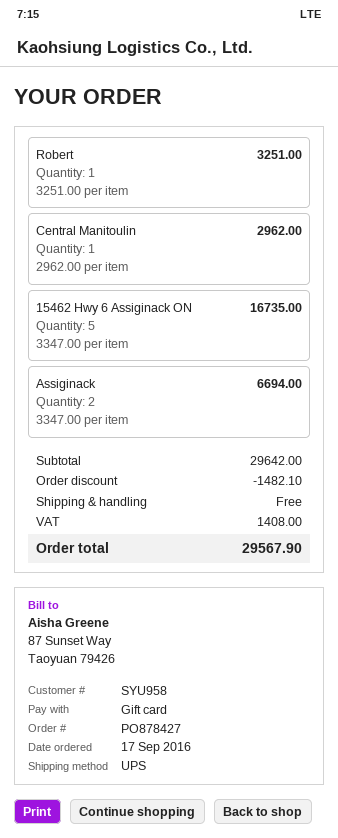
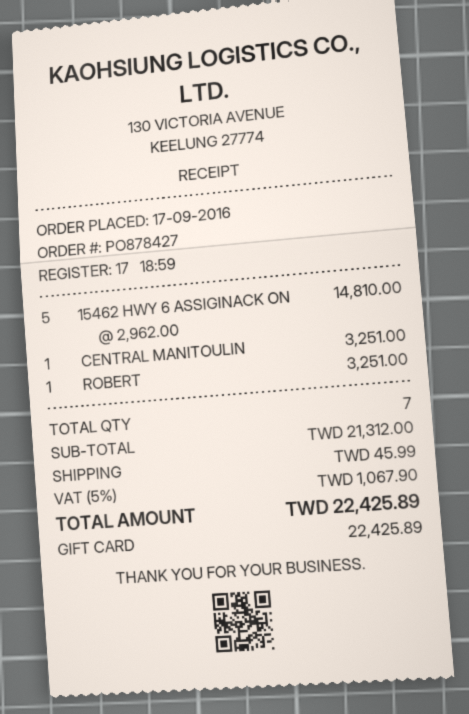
Central Manitoulin: 1 x 2962.00 = 2962.00 -> 1 x 3251.00 = 3251.00
15462 Hwy 6 Assiginack ON: 5 x 3347.00 = 16735.00 -> 5 x 2962.00 = 14810.00
Assiginack: 2 x 3347.00 = 6694.00 -> none
subtotal: 29642.00 -> 21312.00
discount: 1482.10 -> none
shipping: 0.00 -> 45.99
tax: 1408.00 -> 1067.90
total: 29567.90 -> 22425.89

